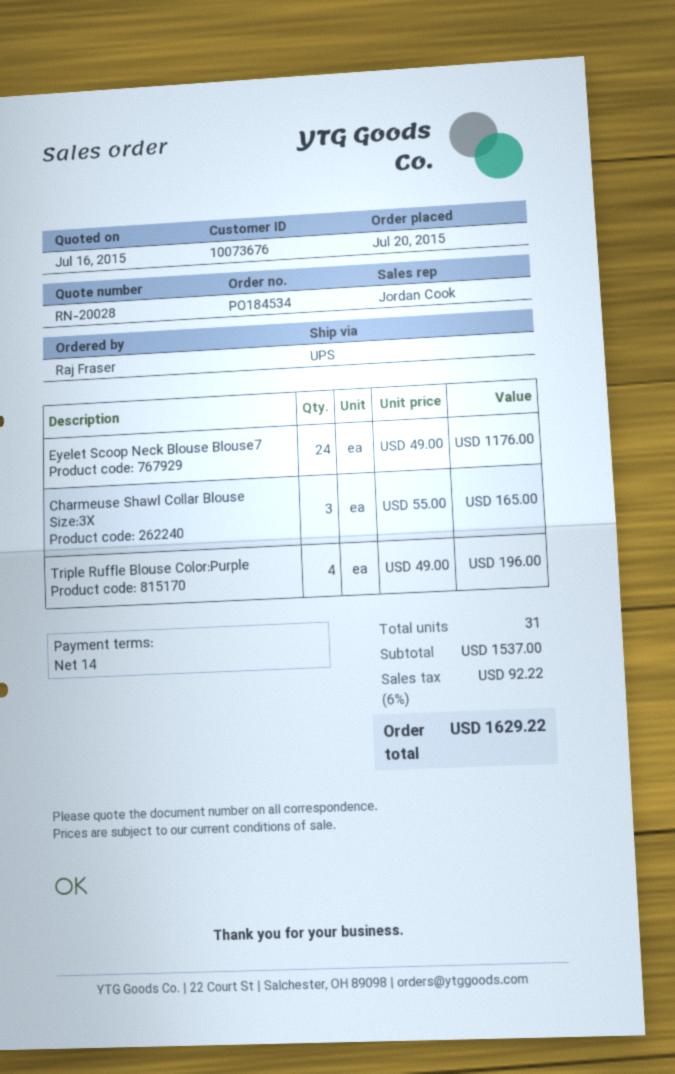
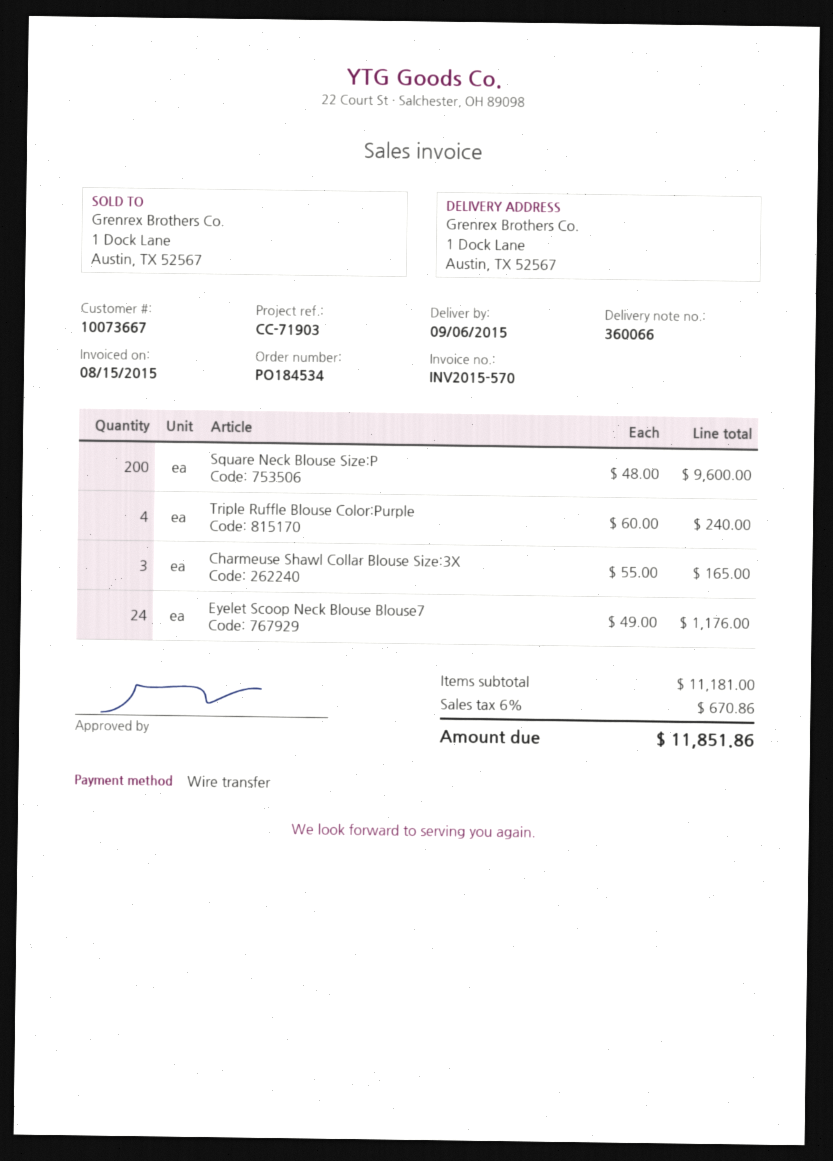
customer number: 10073676 -> 10073667
Triple Ruffle Blouse Color:Purple: 4 x 49.00 = 196.00 -> 4 x 60.00 = 240.00
Square Neck Blouse Size:P: none -> 200 x 48.00 = 9600.00
subtotal: 1537.00 -> 11181.00
tax: 6% = 92.22 -> 6% = 670.86
total: 1629.22 -> 11851.86

